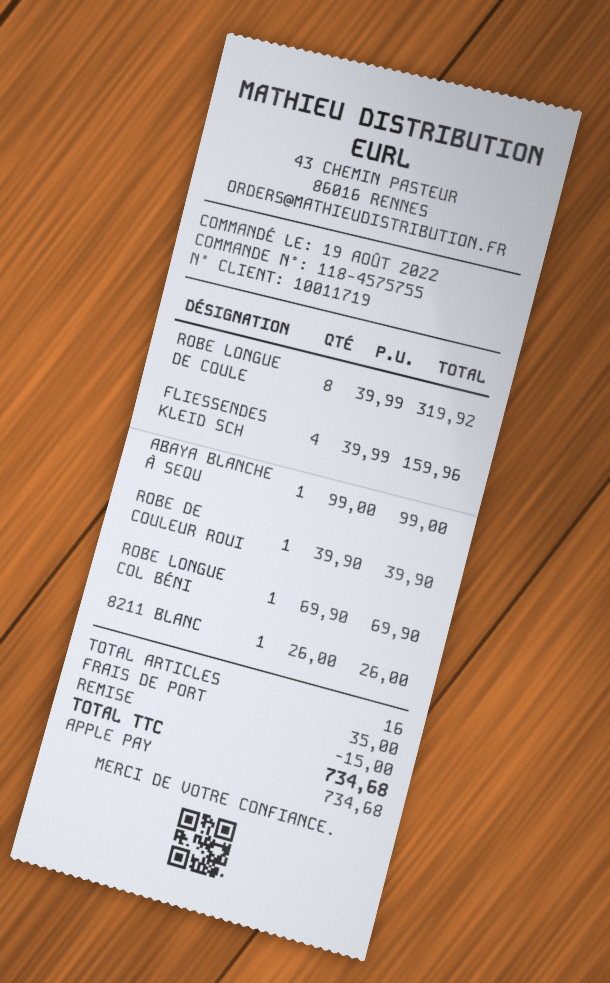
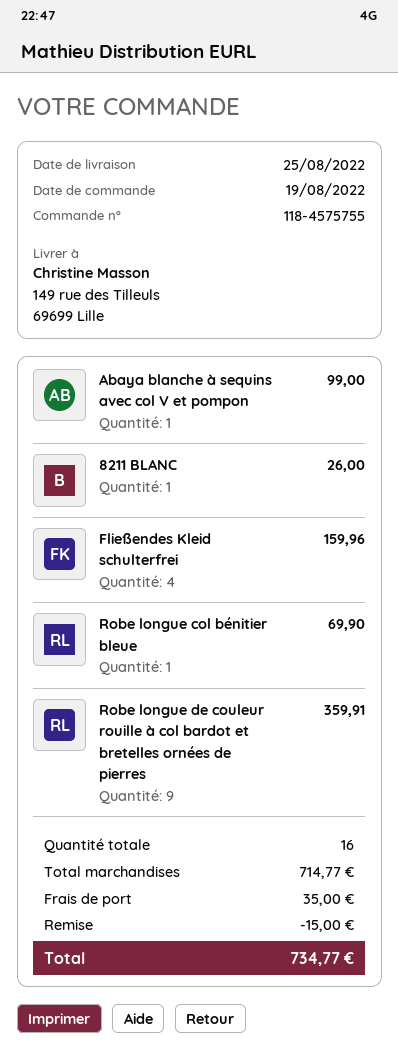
ROBE LONGUE DE COULE: 8 for 319.92 -> 9 for 359.91
ROBE DE COULEUR ROUI: 1 for 39.90 -> none
total: 734.68 -> 734.77

